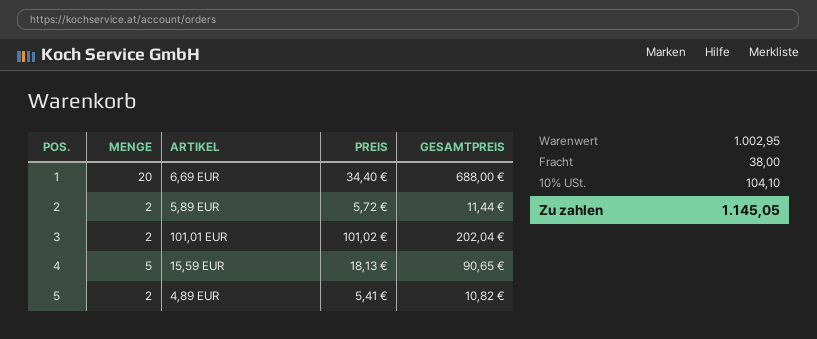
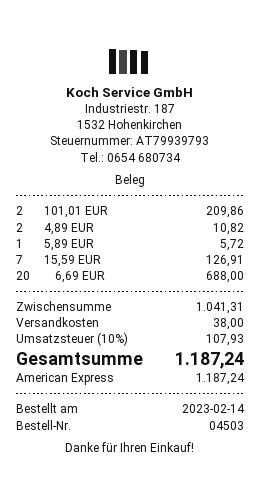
5,89 EUR: 2 for 11.44 -> 1 for 5.72
101,01 EUR: 2 for 202.04 -> 2 for 209.86
15,59 EUR: 5 for 90.65 -> 7 for 126.91
subtotal: 1002.95 -> 1041.31
tax: 10% = 104.10 -> 10% = 107.93
total: 1145.05 -> 1187.24

